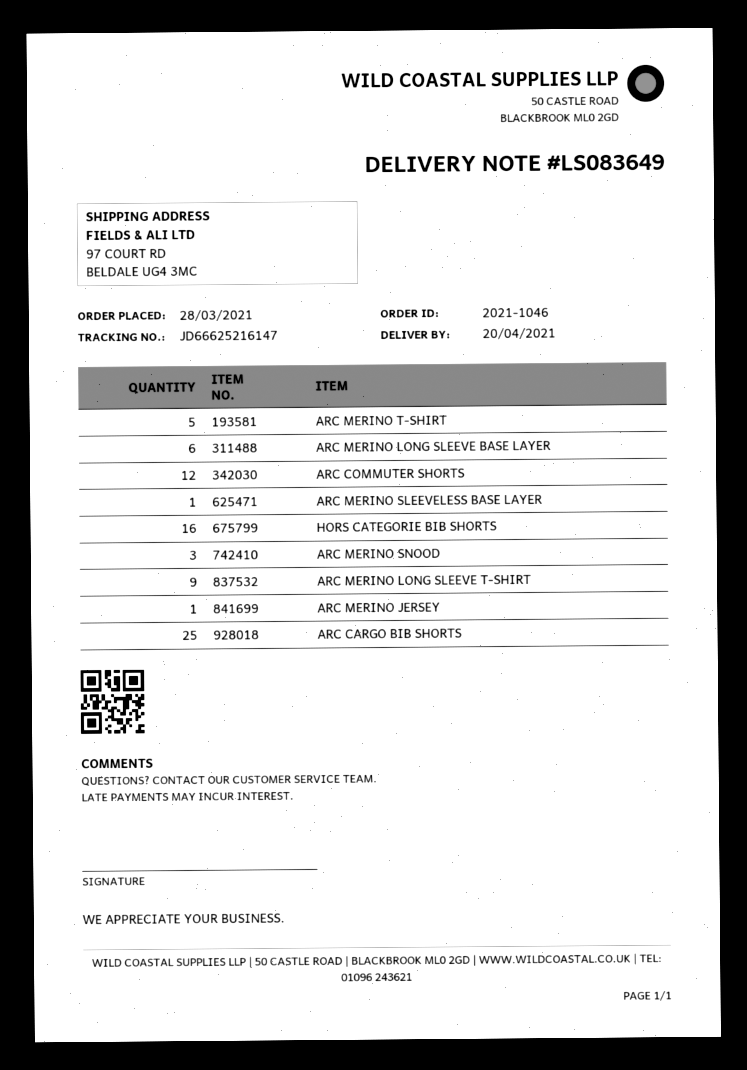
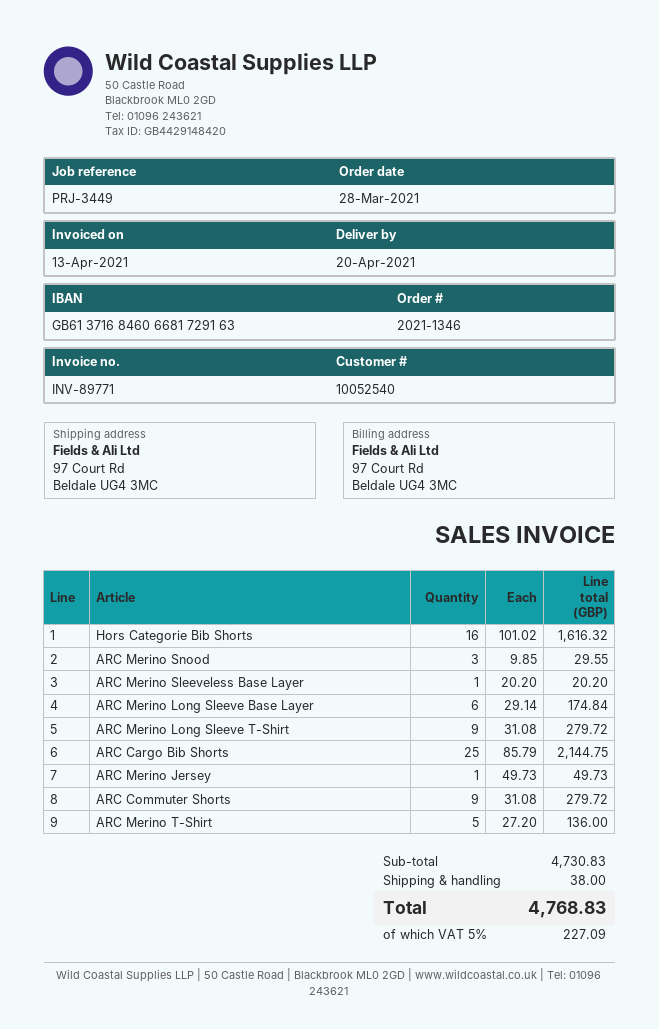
order number: 2021-1046 -> 2021-1346
ARC COMMUTER SHORTS: 12 -> 9

